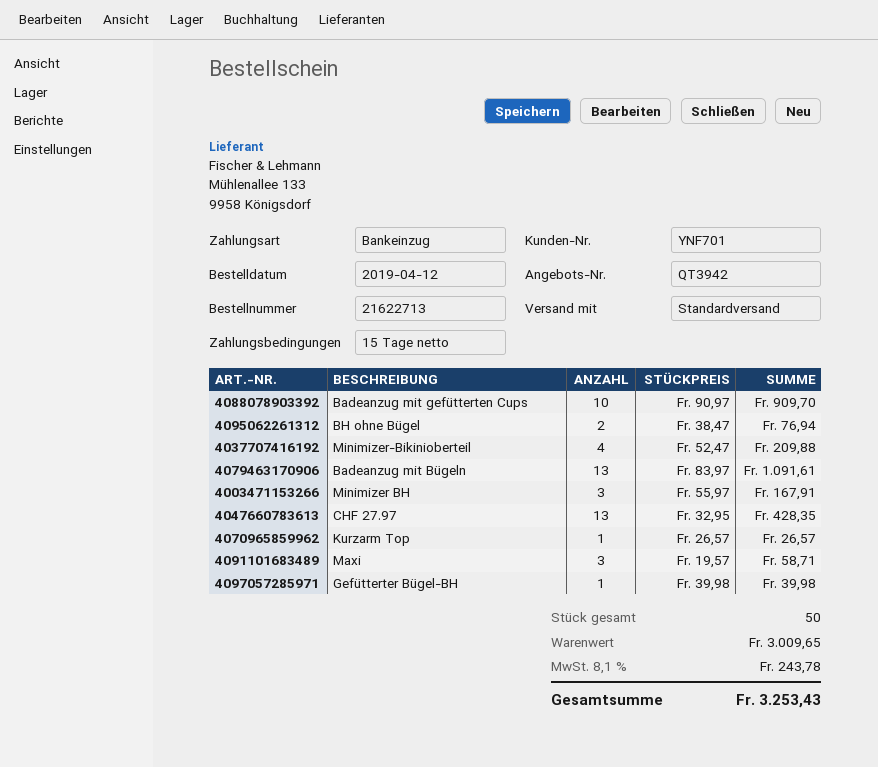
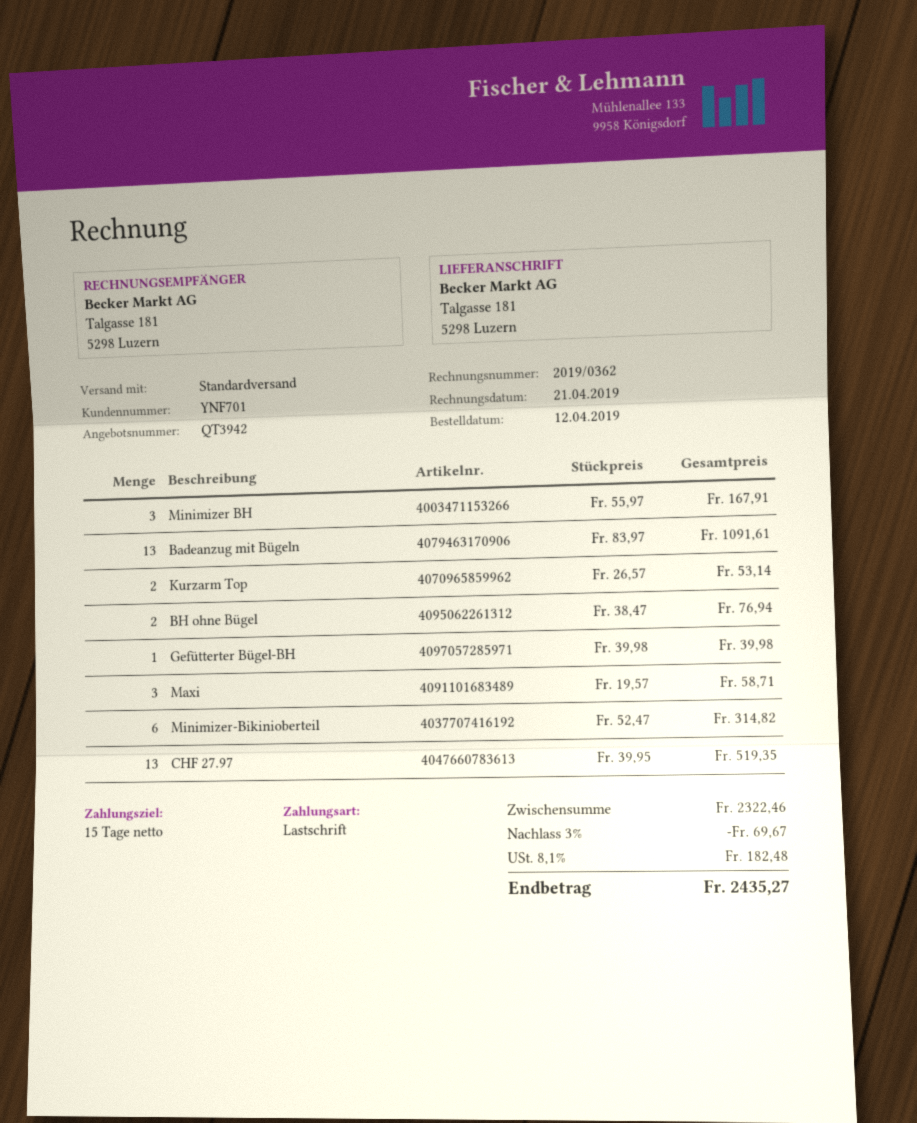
Badeanzug mit gefütterten Cups: 10 x 90.97 = 909.70 -> none
Minimizer-Bikinioberteil: 4 x 52.47 = 209.88 -> 6 x 52.47 = 314.82
CHF 27.97: 13 x 32.95 = 428.35 -> 13 x 39.95 = 519.35
Kurzarm Top: 1 x 26.57 = 26.57 -> 2 x 26.57 = 53.14
subtotal: 3009.65 -> 2322.46
discount: none -> 3% = 69.67
tax: 8.1% = 243.78 -> 8.1% = 182.48
total: 3253.43 -> 2435.27

